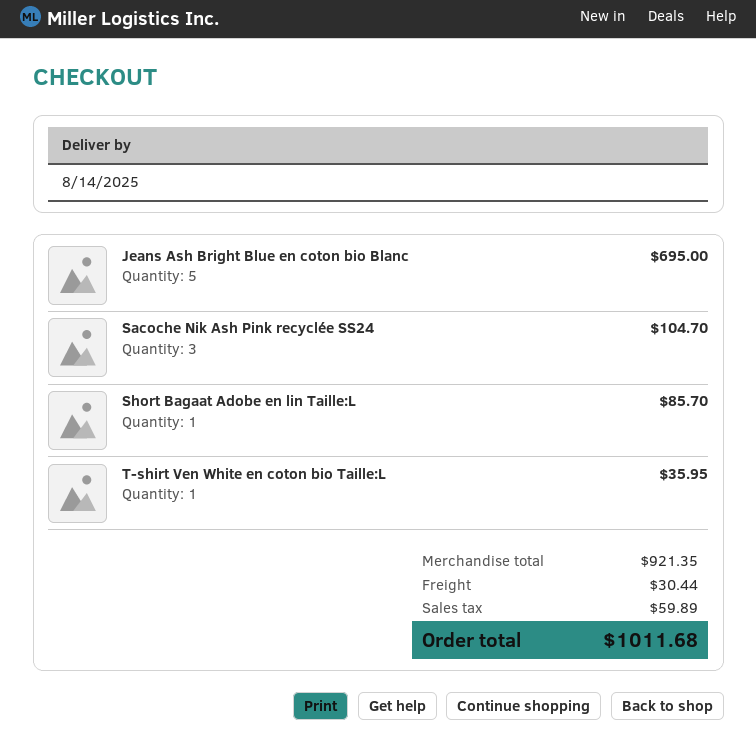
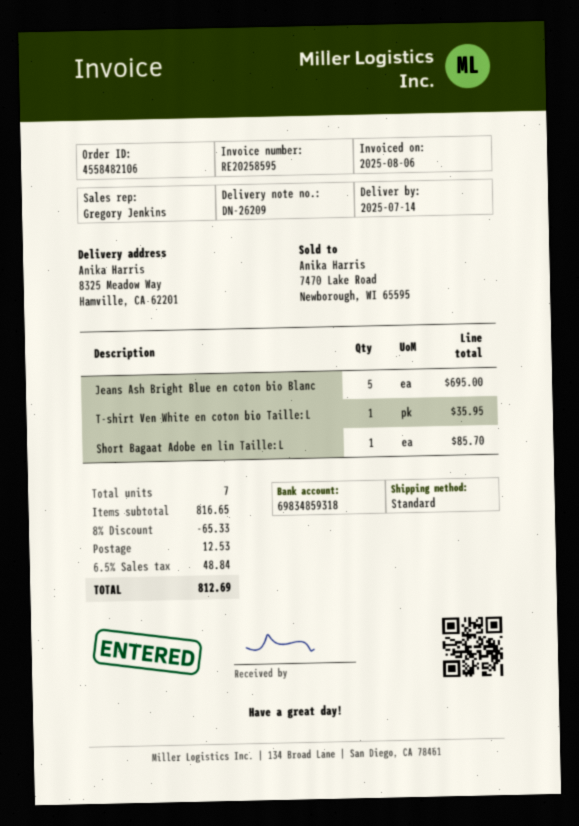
delivery date: 2025-08-14 -> 2025-07-14
Sacoche Nik Ash Pink recyclée SS24: 3 for 104.70 -> none
subtotal: 921.35 -> 816.65
discount: none -> 8% = 65.33
shipping: 30.44 -> 12.53
tax: 59.89 -> 48.84
total: 1011.68 -> 812.69

